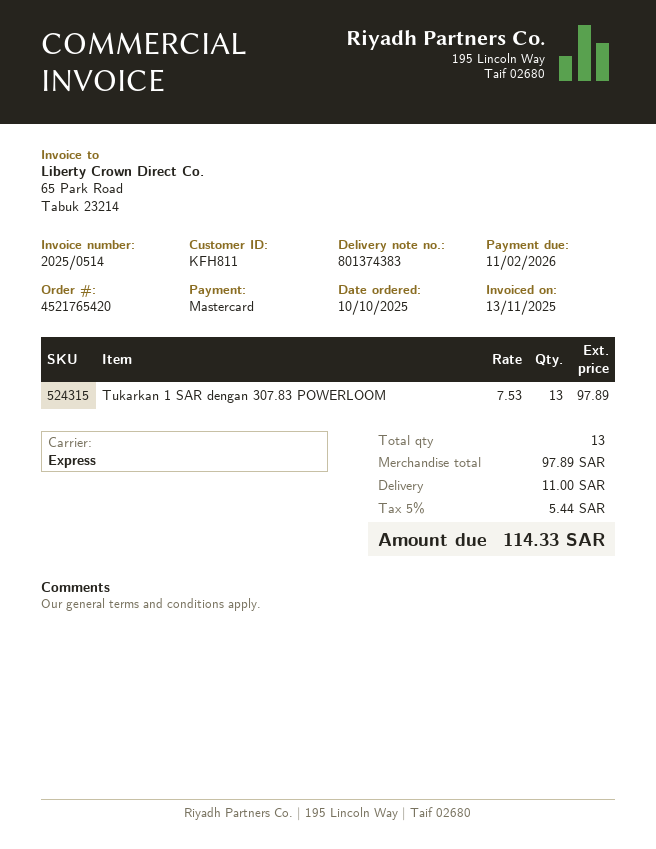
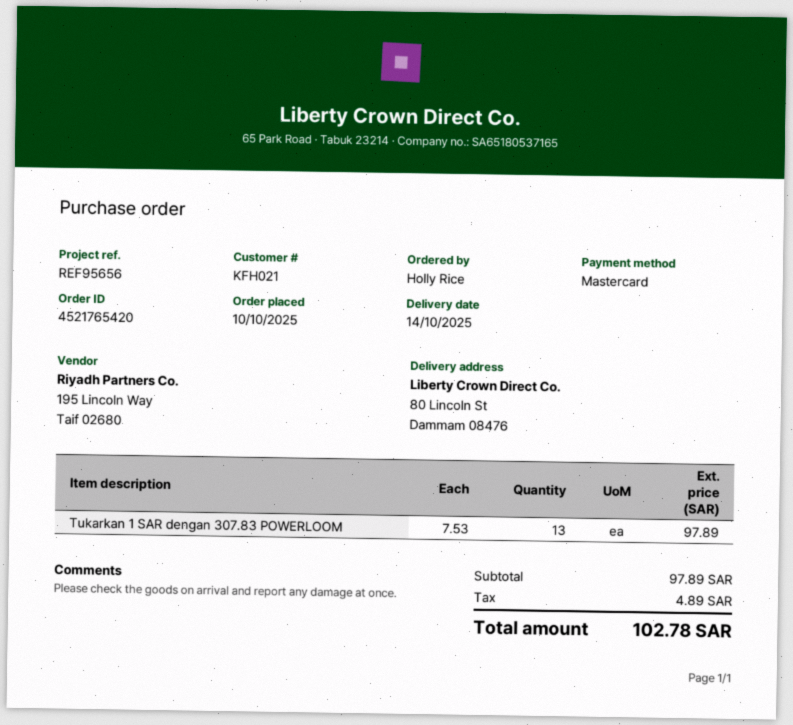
customer number: KFH811 -> KFH021
shipping: 11.00 -> none
tax: 5.44 -> 4.89
total: 114.33 -> 102.78

